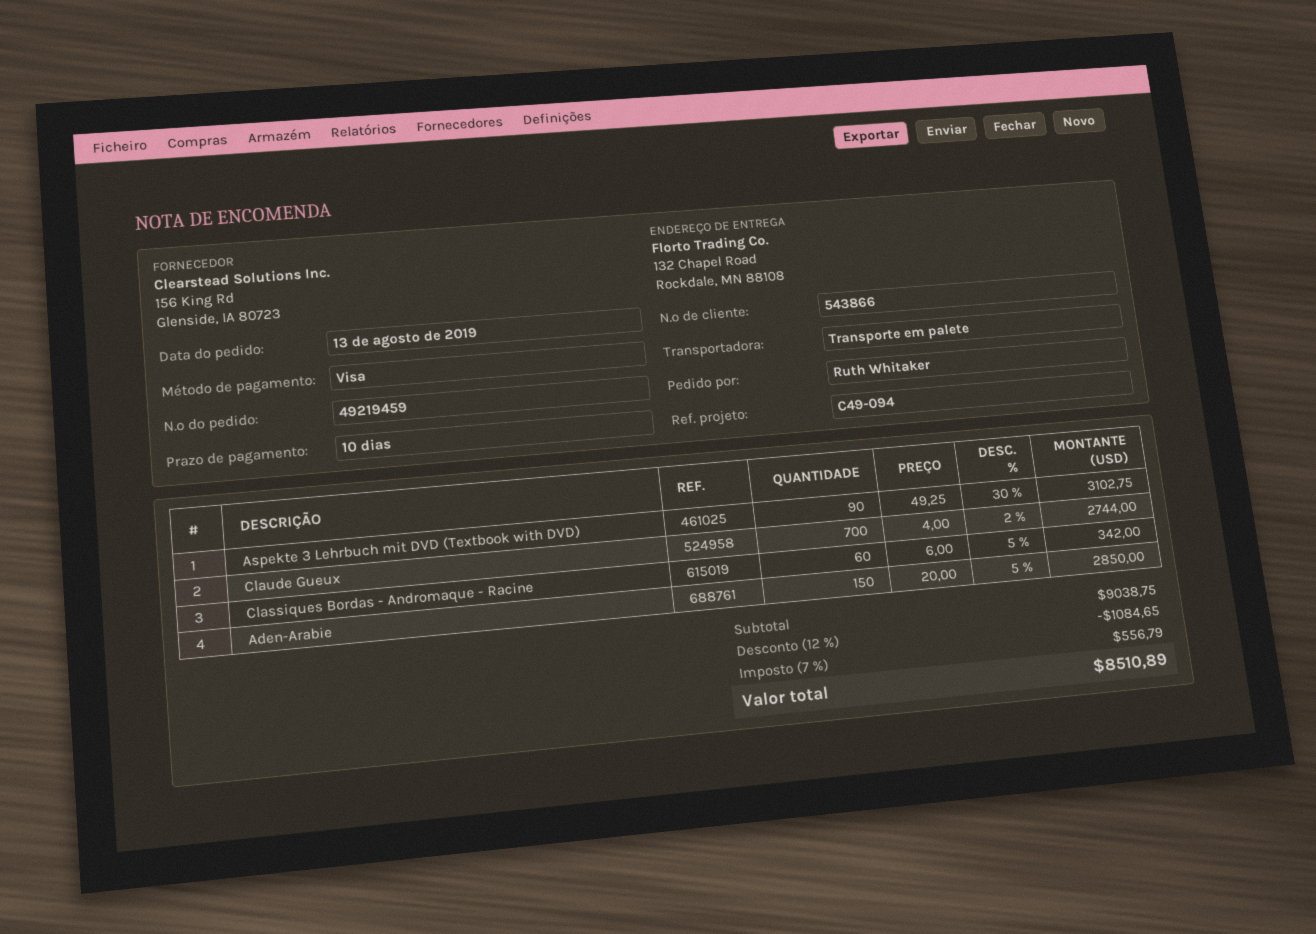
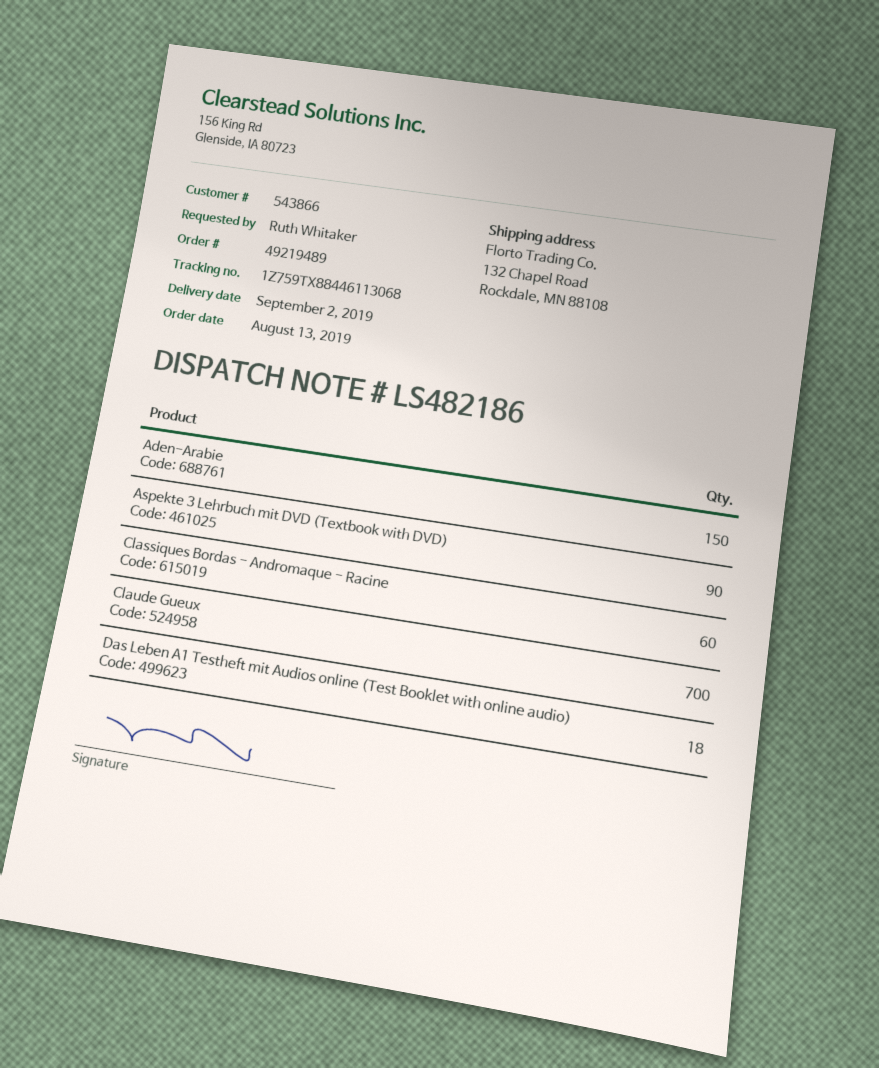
order number: 49219459 -> 49219489
Das Leben A1 Testheft mit Audios online (Test Booklet with online audio): none -> 18

